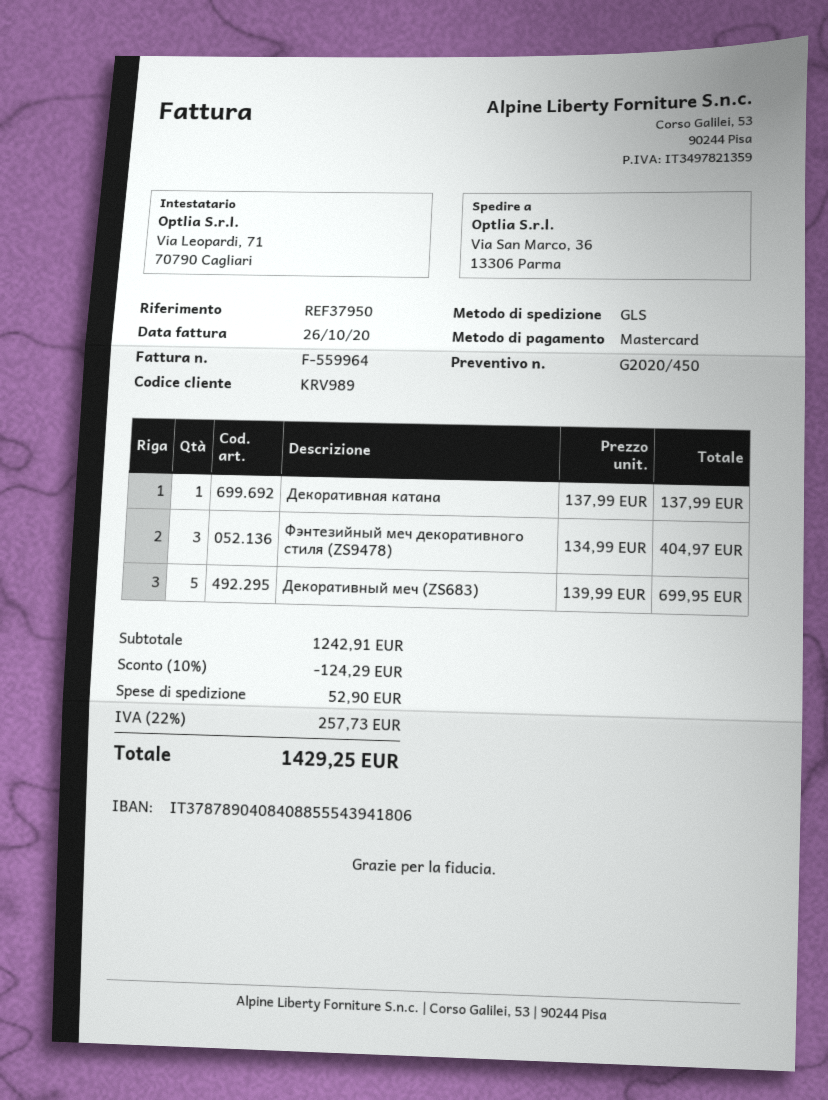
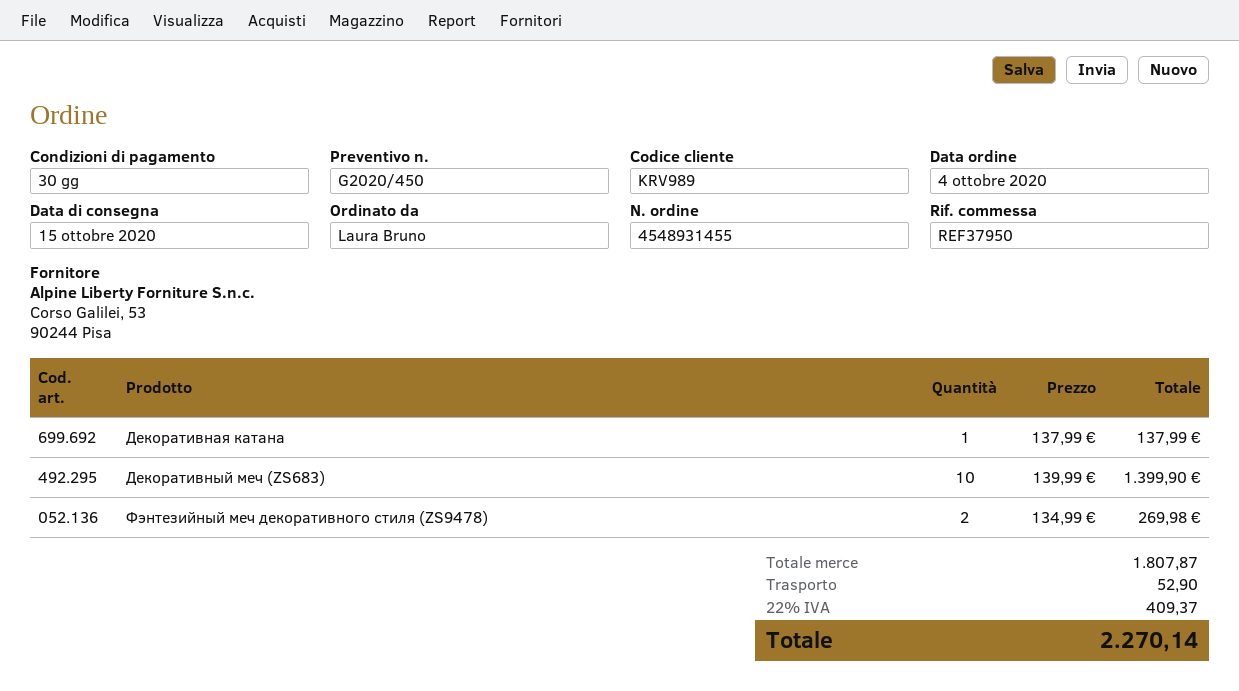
Фэнтезийный меч декоративного стиля (ZS9478): 3 x 134.99 = 404.97 -> 2 x 134.99 = 269.98
Декоративный меч (ZS683): 5 x 139.99 = 699.95 -> 10 x 139.99 = 1399.90
subtotal: 1242.91 -> 1807.87
discount: 10% = 124.29 -> none
tax: 22% = 257.73 -> 22% = 409.37
total: 1429.25 -> 2270.14

